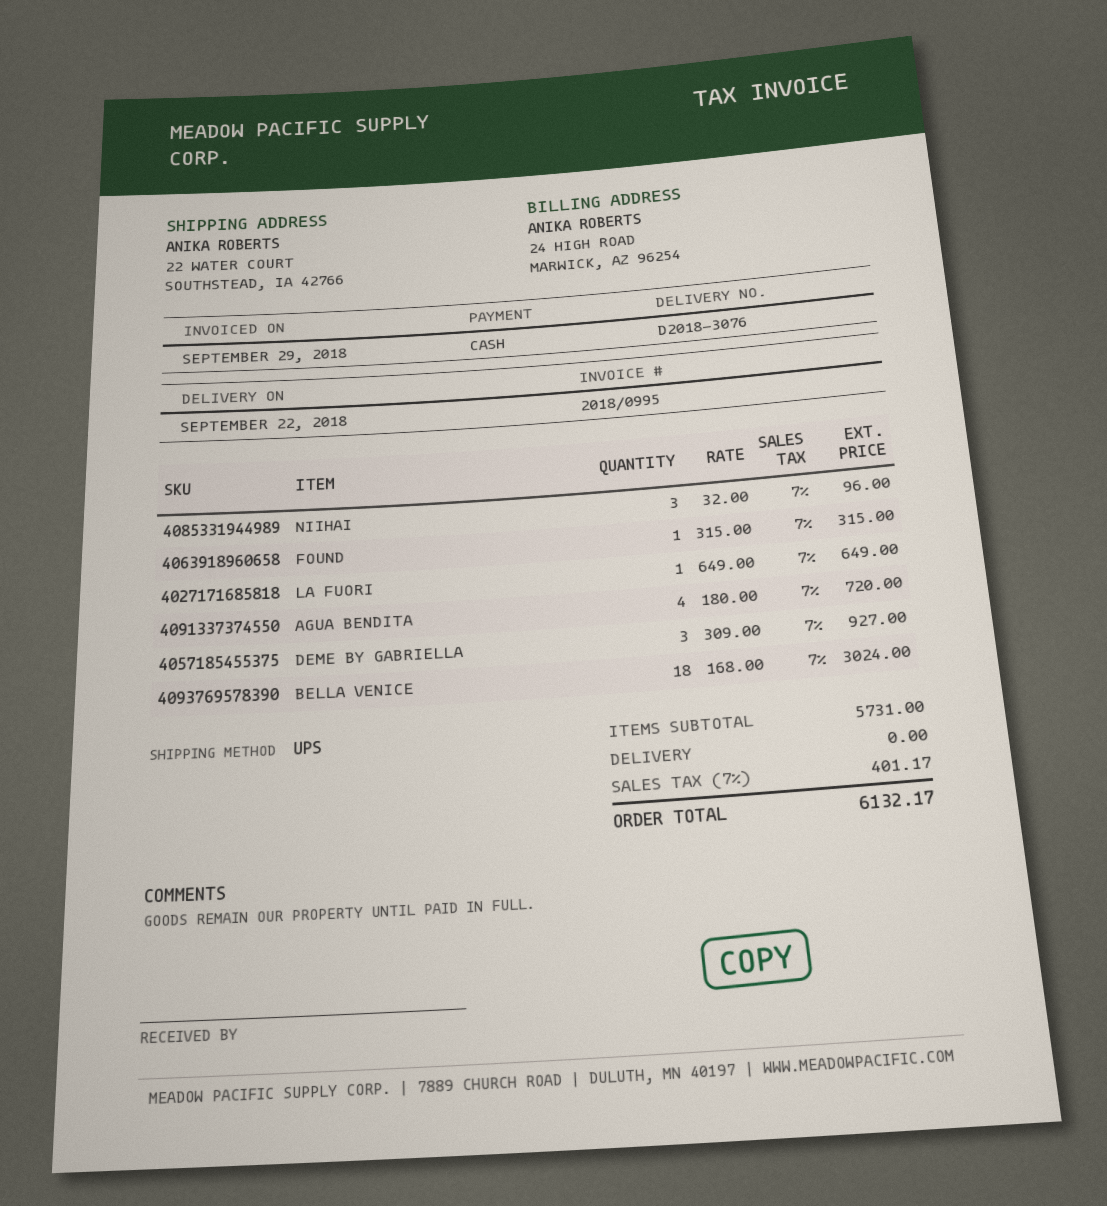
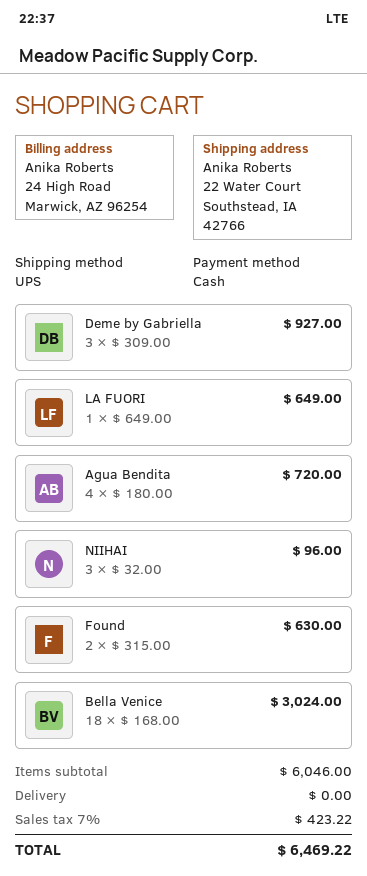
FOUND: 1 x 315.00 = 315.00 -> 2 x 315.00 = 630.00
subtotal: 5731.00 -> 6046.00
tax: 7% = 401.17 -> 7% = 423.22
total: 6132.17 -> 6469.22

